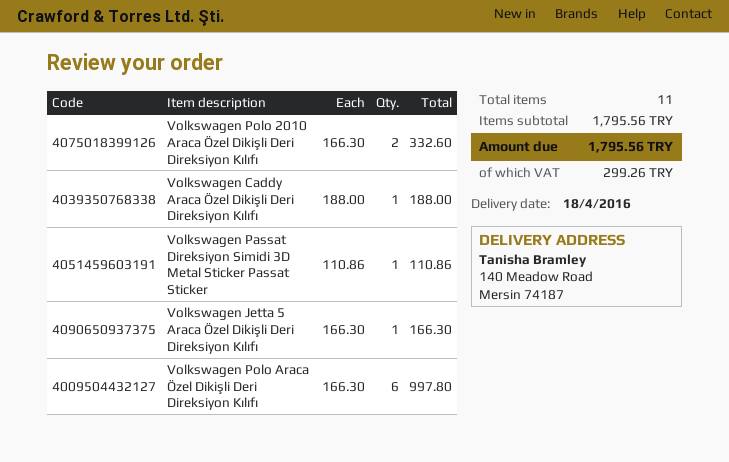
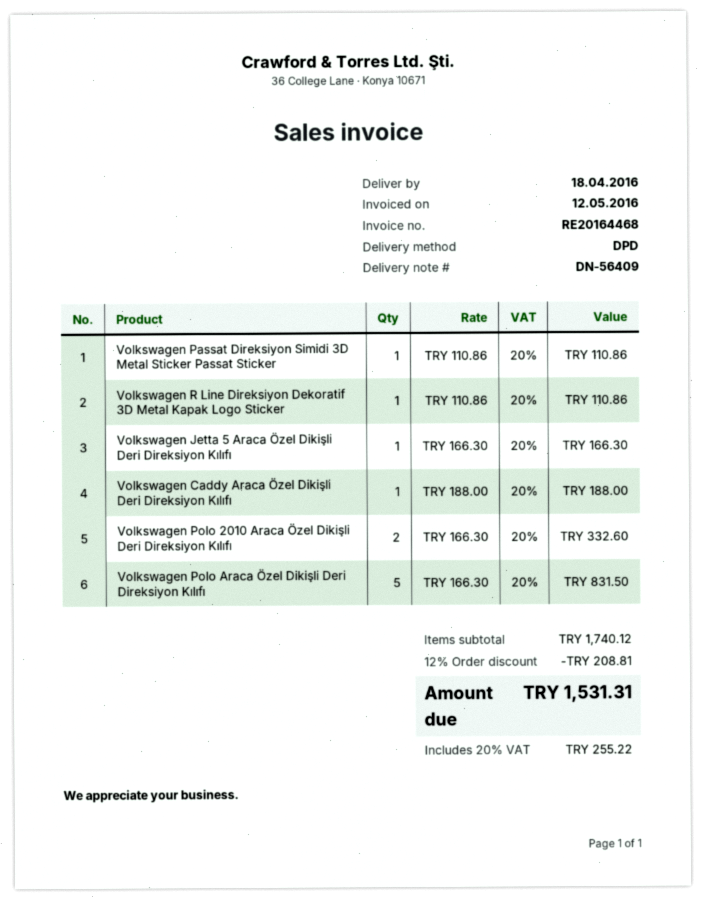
Volkswagen Polo Araca Özel Dikişli Deri Direksiyon Kılıfı: 6 x 166.30 = 997.80 -> 5 x 166.30 = 831.50
Volkswagen R Line Direksiyon Dekoratif 3D Metal Kapak Logo Sticker: none -> 1 x 110.86 = 110.86
subtotal: 1795.56 -> 1740.12
discount: none -> 12% = 208.81
tax: 299.26 -> 255.22
total: 1795.56 -> 1531.31

